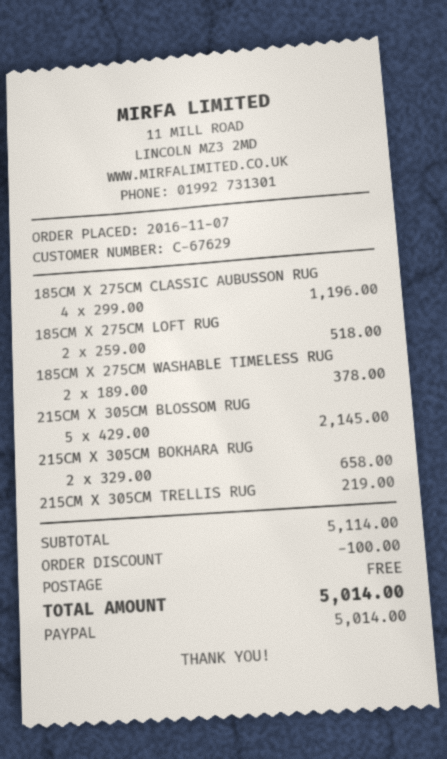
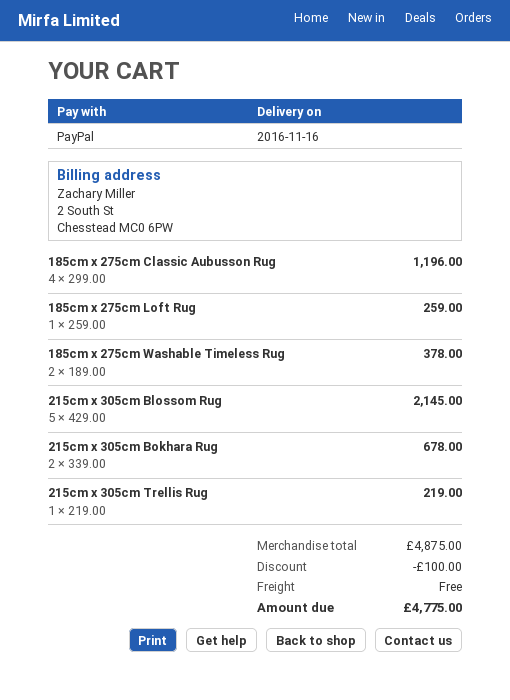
185CM X 275CM LOFT RUG: 2 x 259.00 = 518.00 -> 1 x 259.00 = 259.00
215CM X 305CM BOKHARA RUG: 2 x 329.00 = 658.00 -> 2 x 339.00 = 678.00
subtotal: 5114.00 -> 4875.00
total: 5014.00 -> 4775.00

